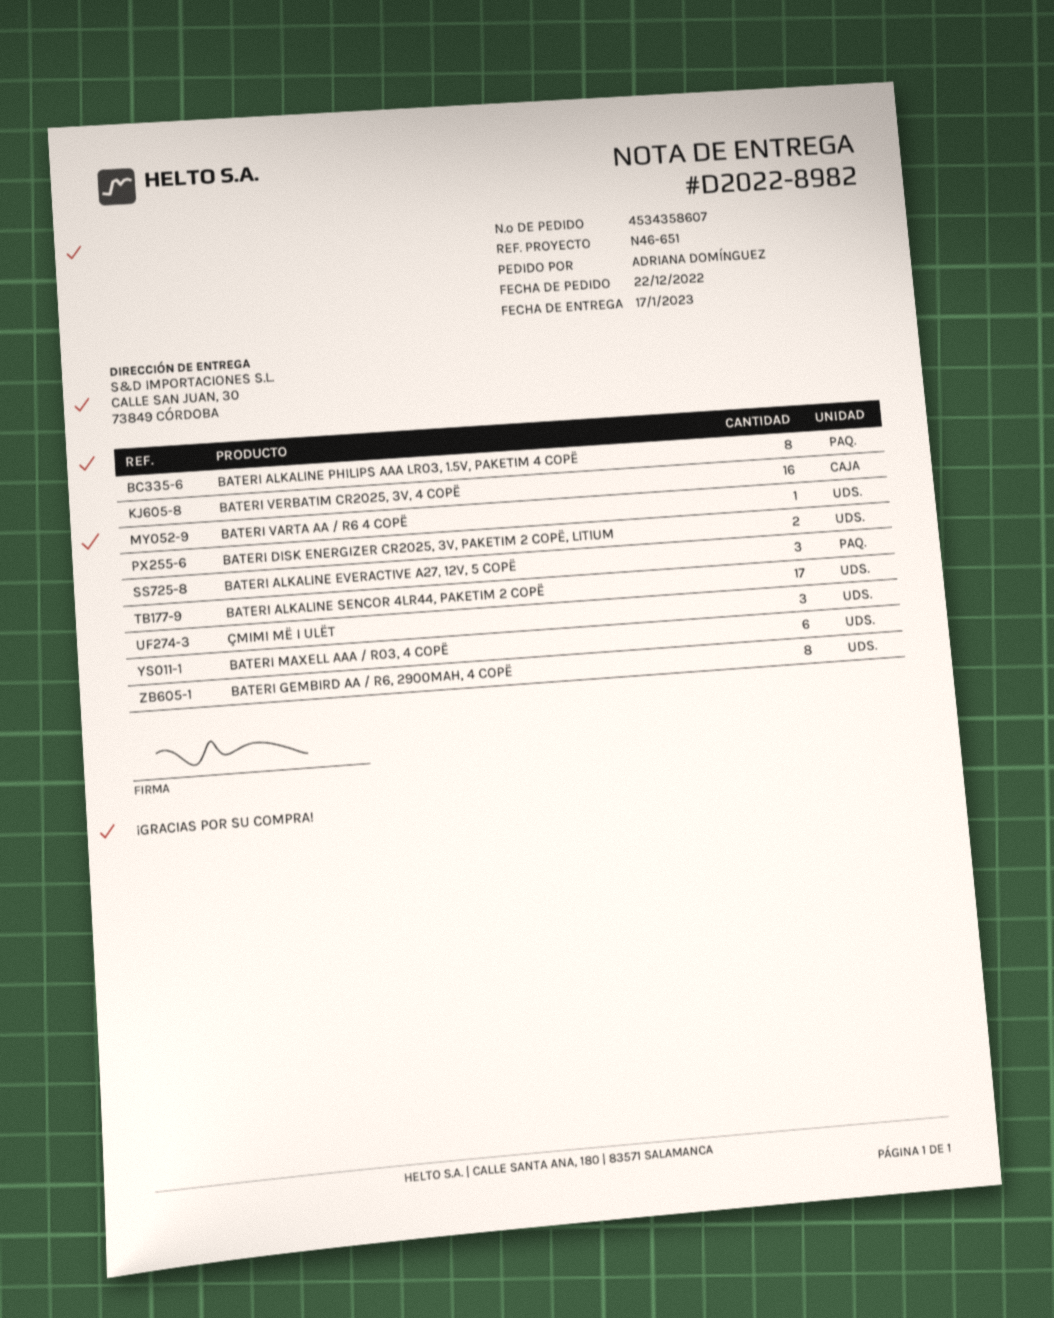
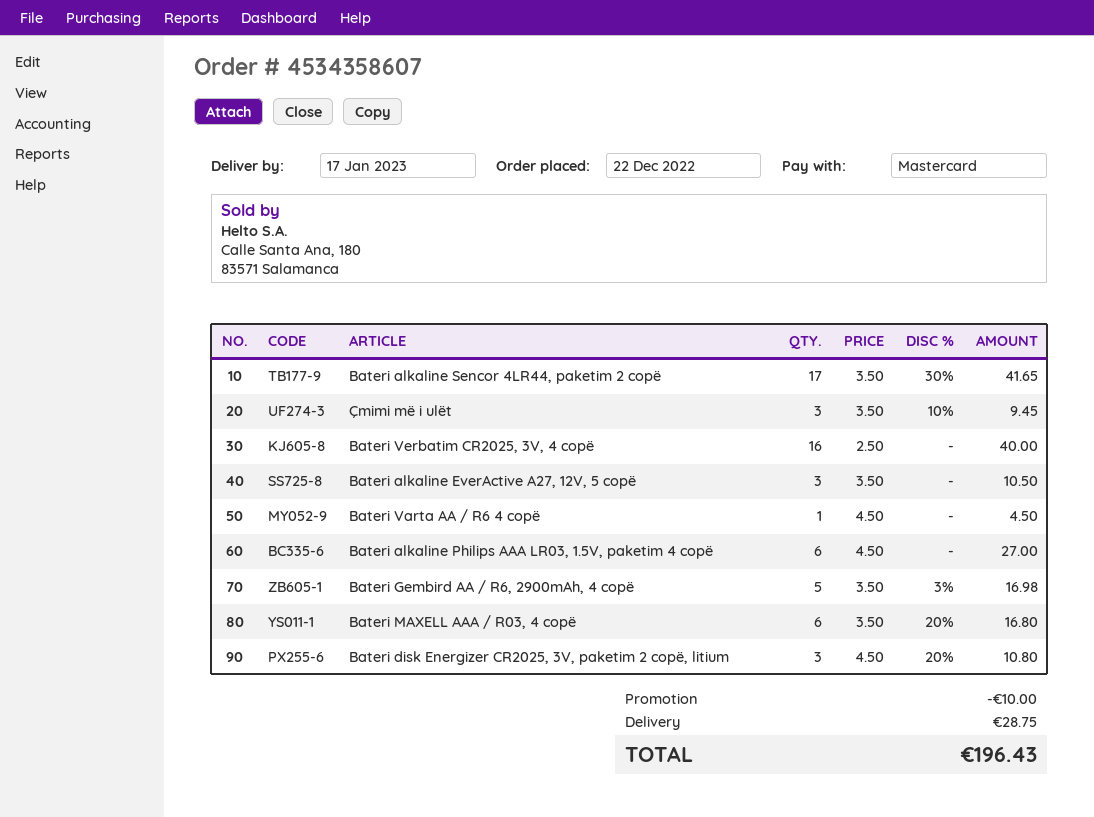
BATERI ALKALINE PHILIPS AAA LR03, 1.5V, PAKETIM 4 COPË: 8 -> 6
BATERI DISK ENERGIZER CR2025, 3V, PAKETIM 2 COPË, LITIUM: 2 -> 3
BATERI GEMBIRD AA / R6, 2900MAH, 4 COPË: 8 -> 5

